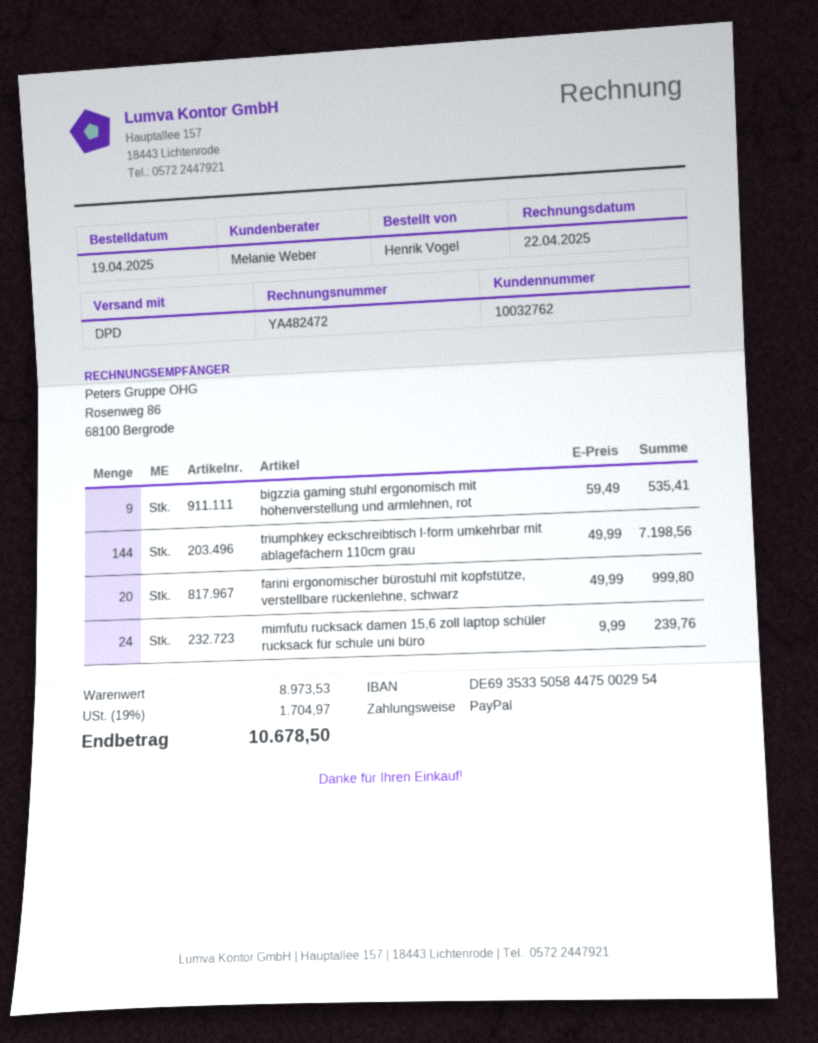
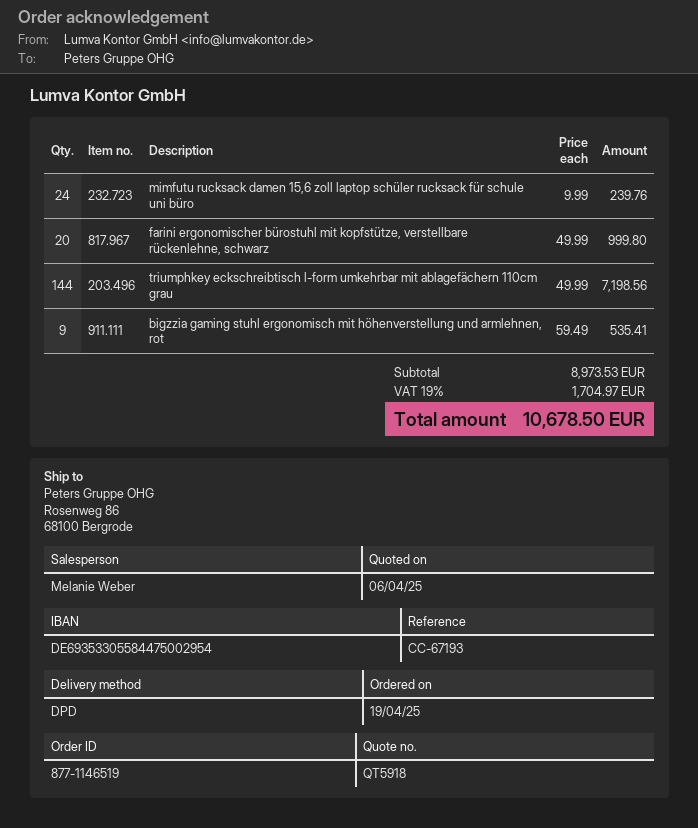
bank account: DE69353350584475002954 -> DE69353305584475002954

